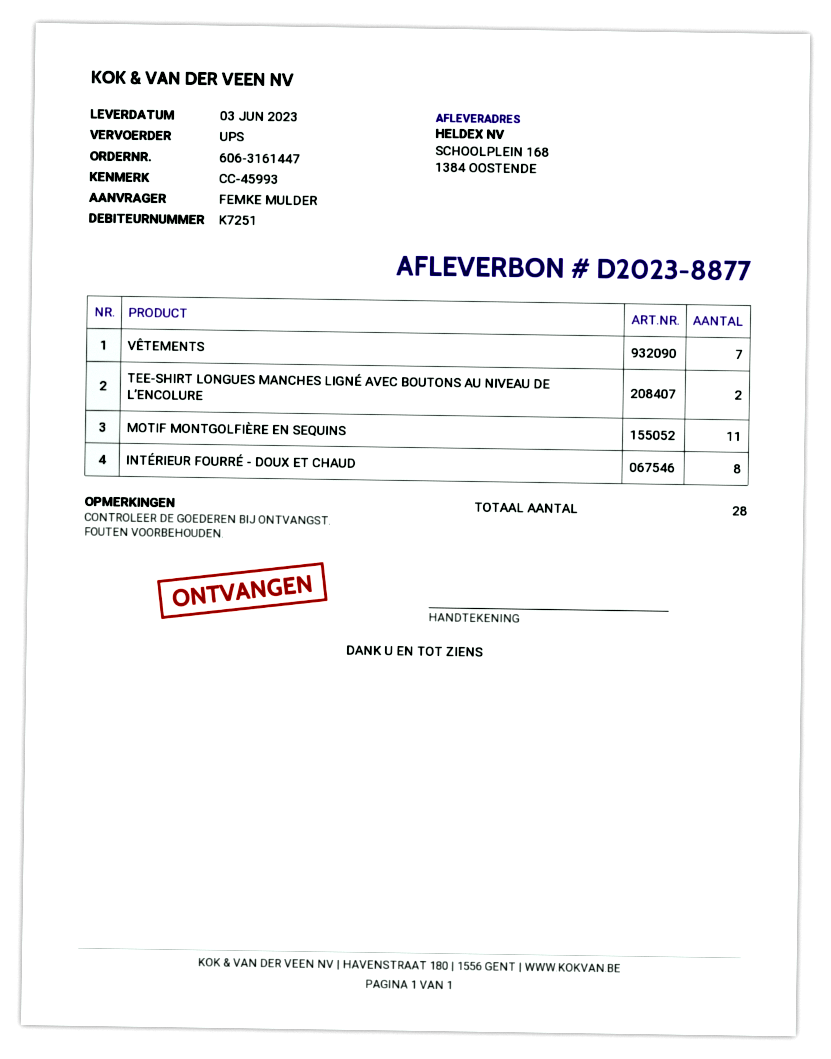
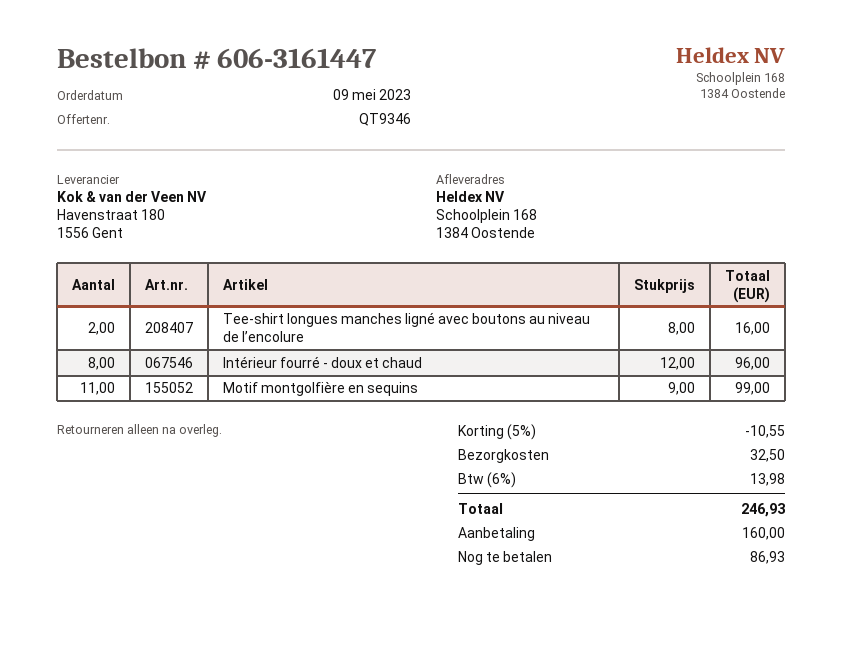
VÊTEMENTS: 7 -> none

